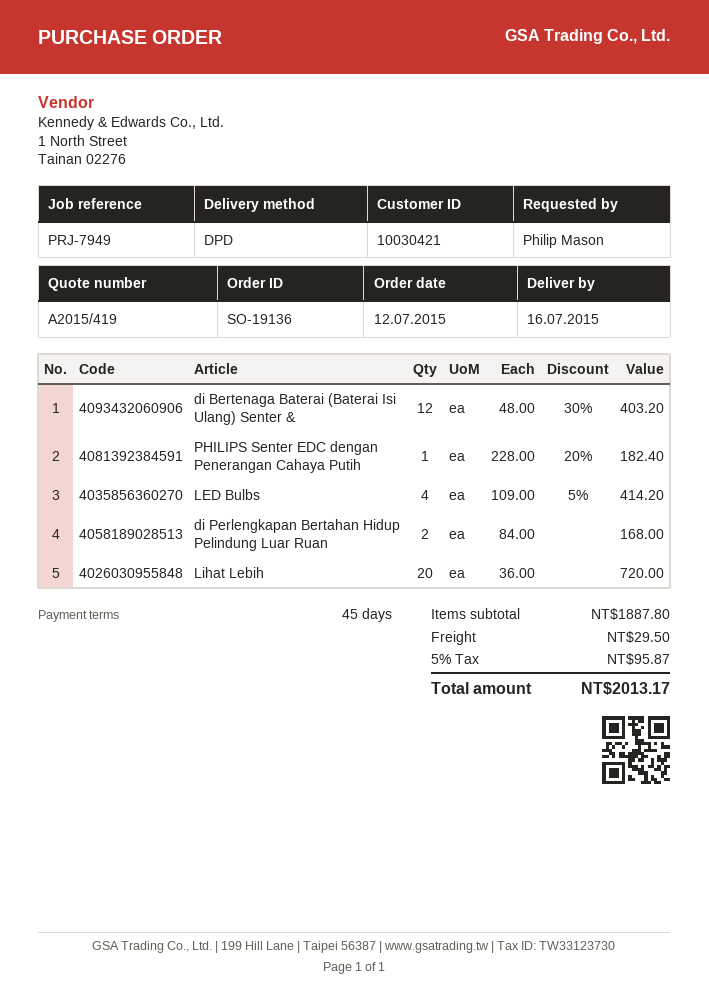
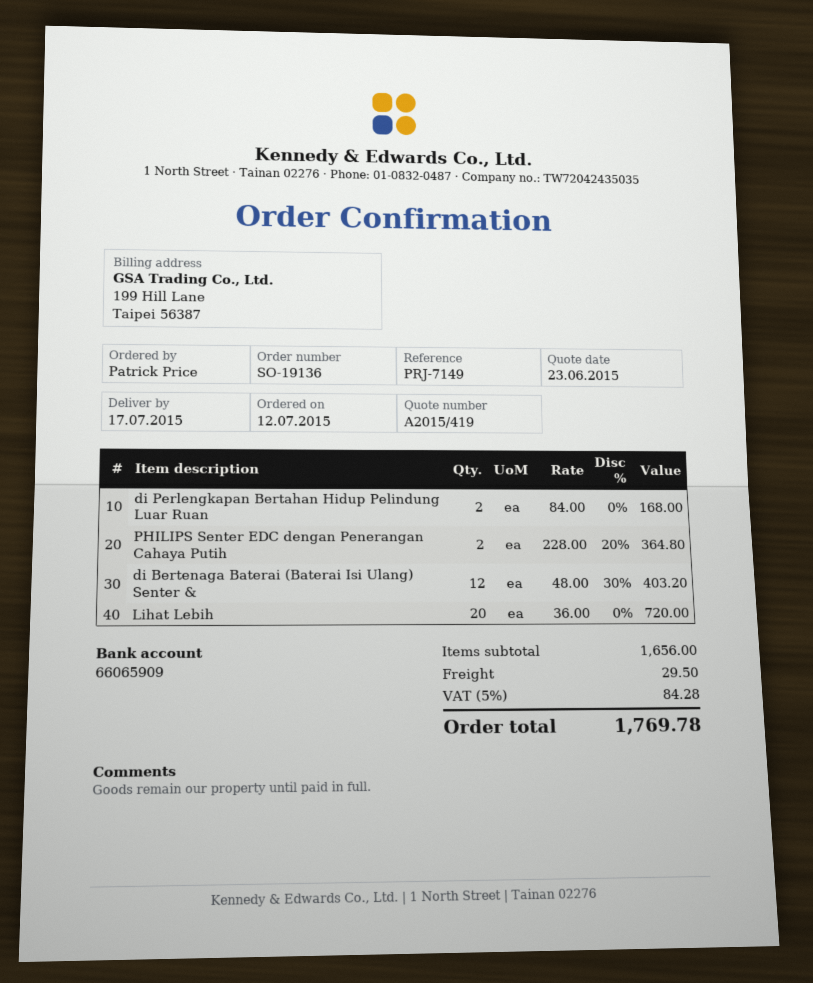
delivery date: 2015-07-16 -> 2015-07-17
reference: PRJ-7949 -> PRJ-7149
ordered by: Philip Mason -> Patrick Price
PHILIPS Senter EDC dengan Penerangan Cahaya Putih: 1 x 228.00 - 20% = 182.40 -> 2 x 228.00 - 20% = 364.80
LED Bulbs: 4 x 109.00 - 5% = 414.20 -> none
subtotal: 1887.80 -> 1656.00
tax: 5% = 95.87 -> 5% = 84.28
total: 2013.17 -> 1769.78

